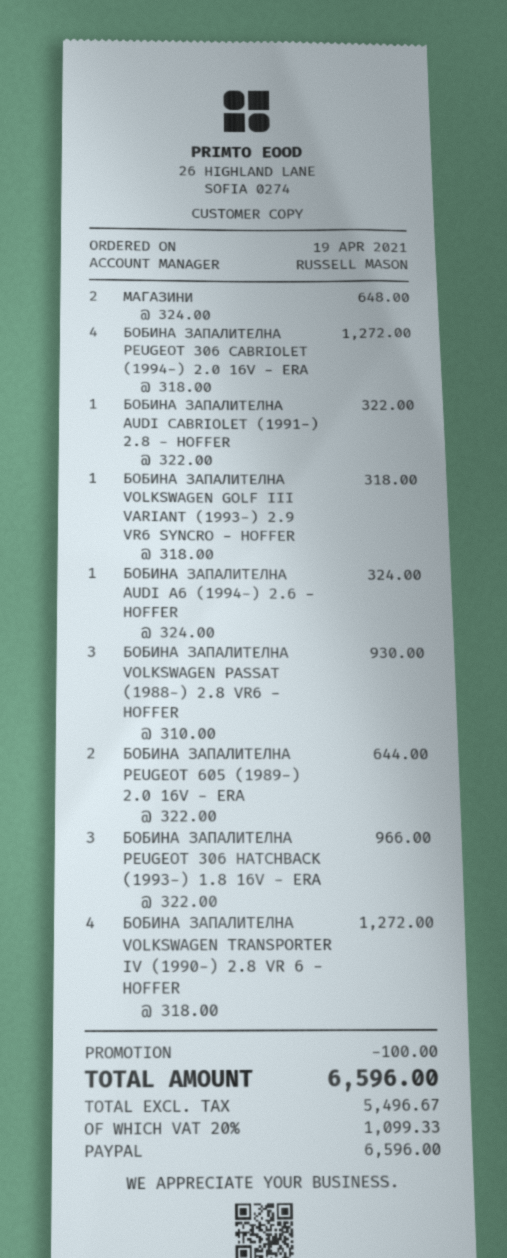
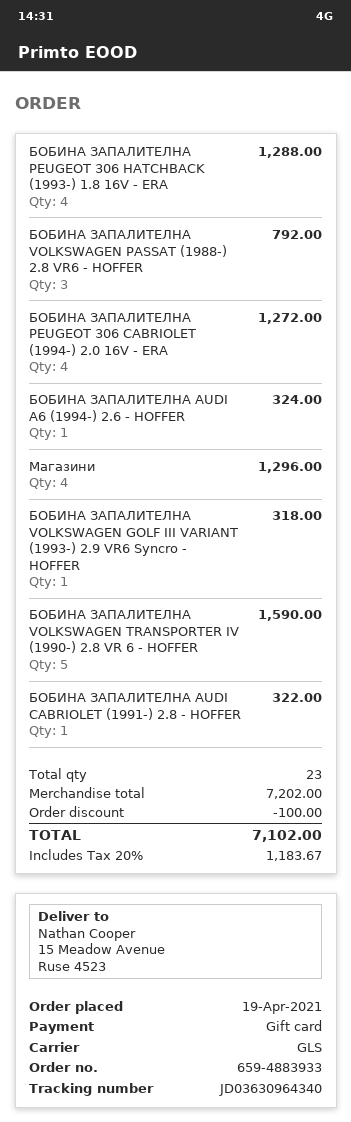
payment method: PayPal -> gift card
МАГАЗИНИ: 2 for 648.00 -> 4 for 1296.00
БОБИНА ЗАПАЛИТЕЛНА VOLKSWAGEN PASSAT (1988-) 2.8 VR6 - HOFFER: 3 for 930.00 -> 3 for 792.00
БОБИНА ЗАПАЛИТЕЛНА PEUGEOT 605 (1989-) 2.0 16V - ERA: 2 for 644.00 -> none
БОБИНА ЗАПАЛИТЕЛНА PEUGEOT 306 HATCHBACK (1993-) 1.8 16V - ERA: 3 for 966.00 -> 4 for 1288.00
БОБИНА ЗАПАЛИТЕЛНА VOLKSWAGEN TRANSPORTER IV (1990-) 2.8 VR 6 - HOFFER: 4 for 1272.00 -> 5 for 1590.00
tax: 20% = 1099.33 -> 20% = 1183.67
total: 6596.00 -> 7102.00

